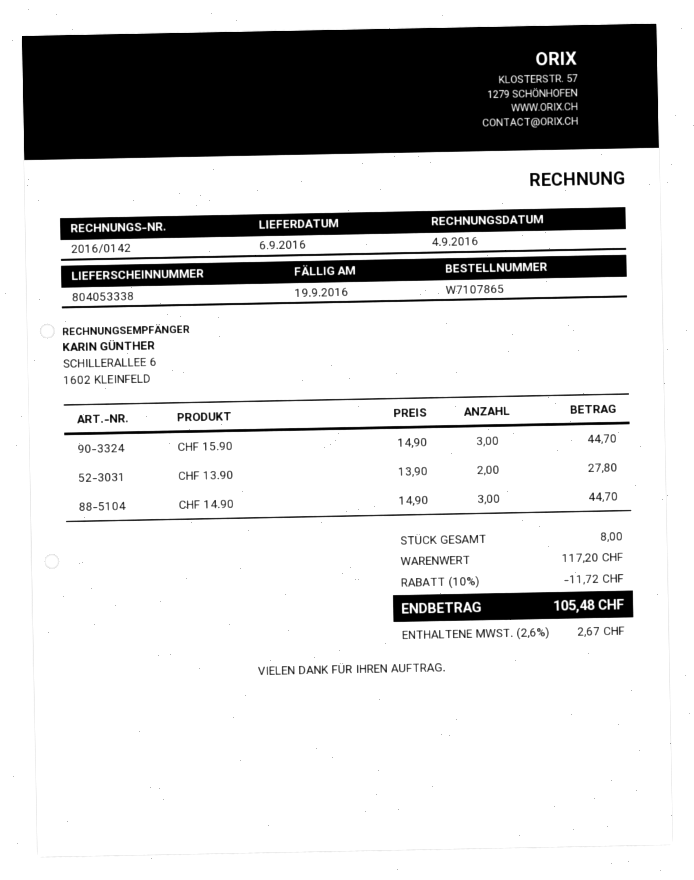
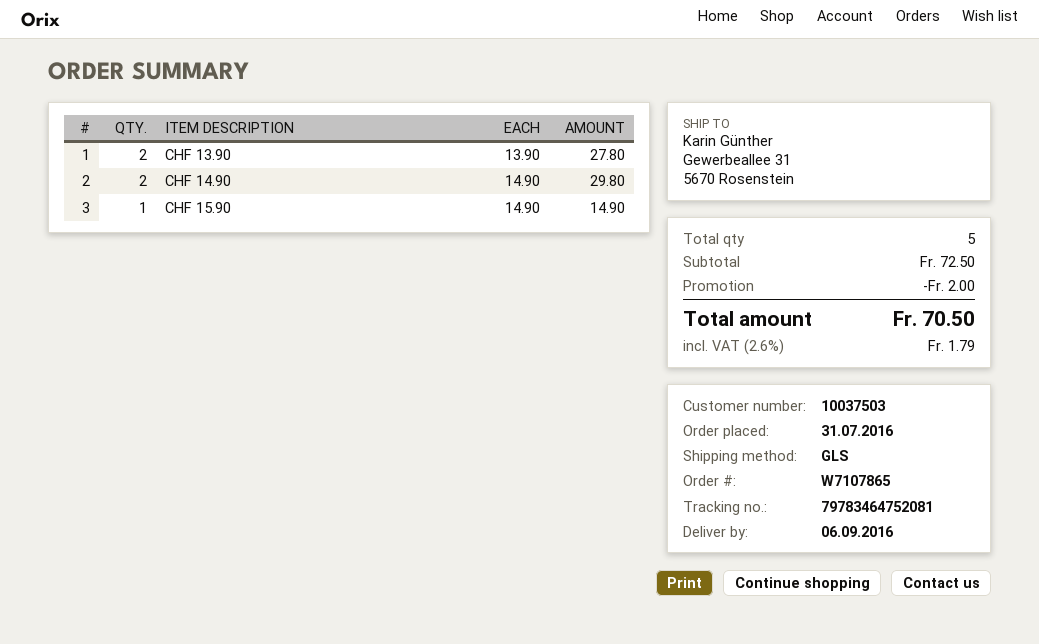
CHF 15.90: 3 x 14.90 = 44.70 -> 1 x 14.90 = 14.90
CHF 14.90: 3 x 14.90 = 44.70 -> 2 x 14.90 = 29.80
total quantity: 8 -> 5
subtotal: 117.20 -> 72.50
discount: 11.72 -> 2.00
tax: 2.6% = 2.67 -> 2.6% = 1.79
total: 105.48 -> 70.50

